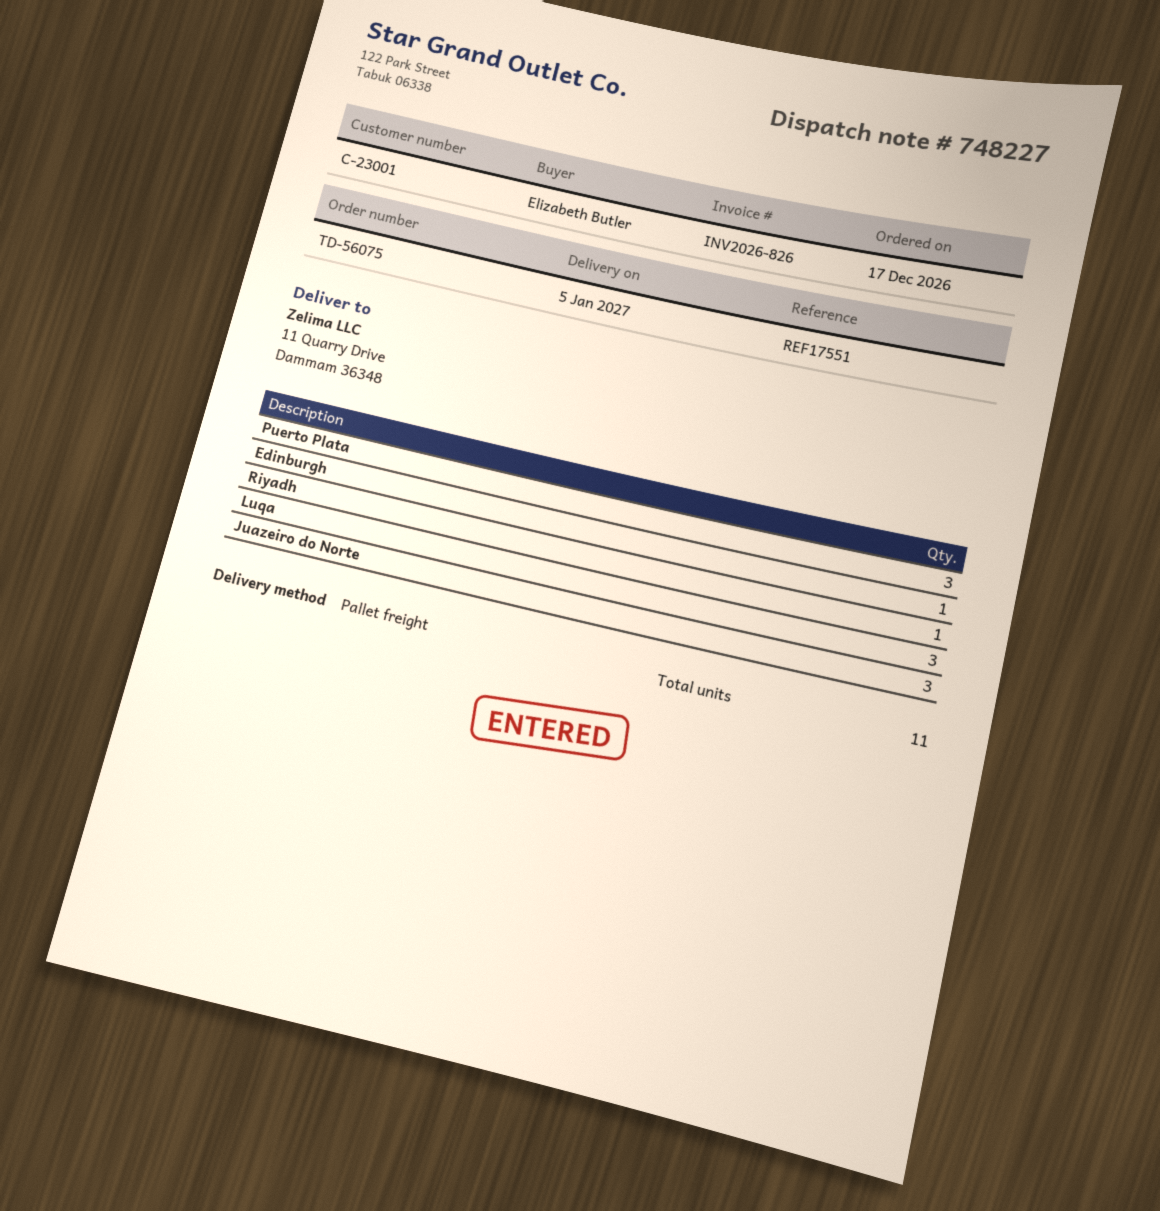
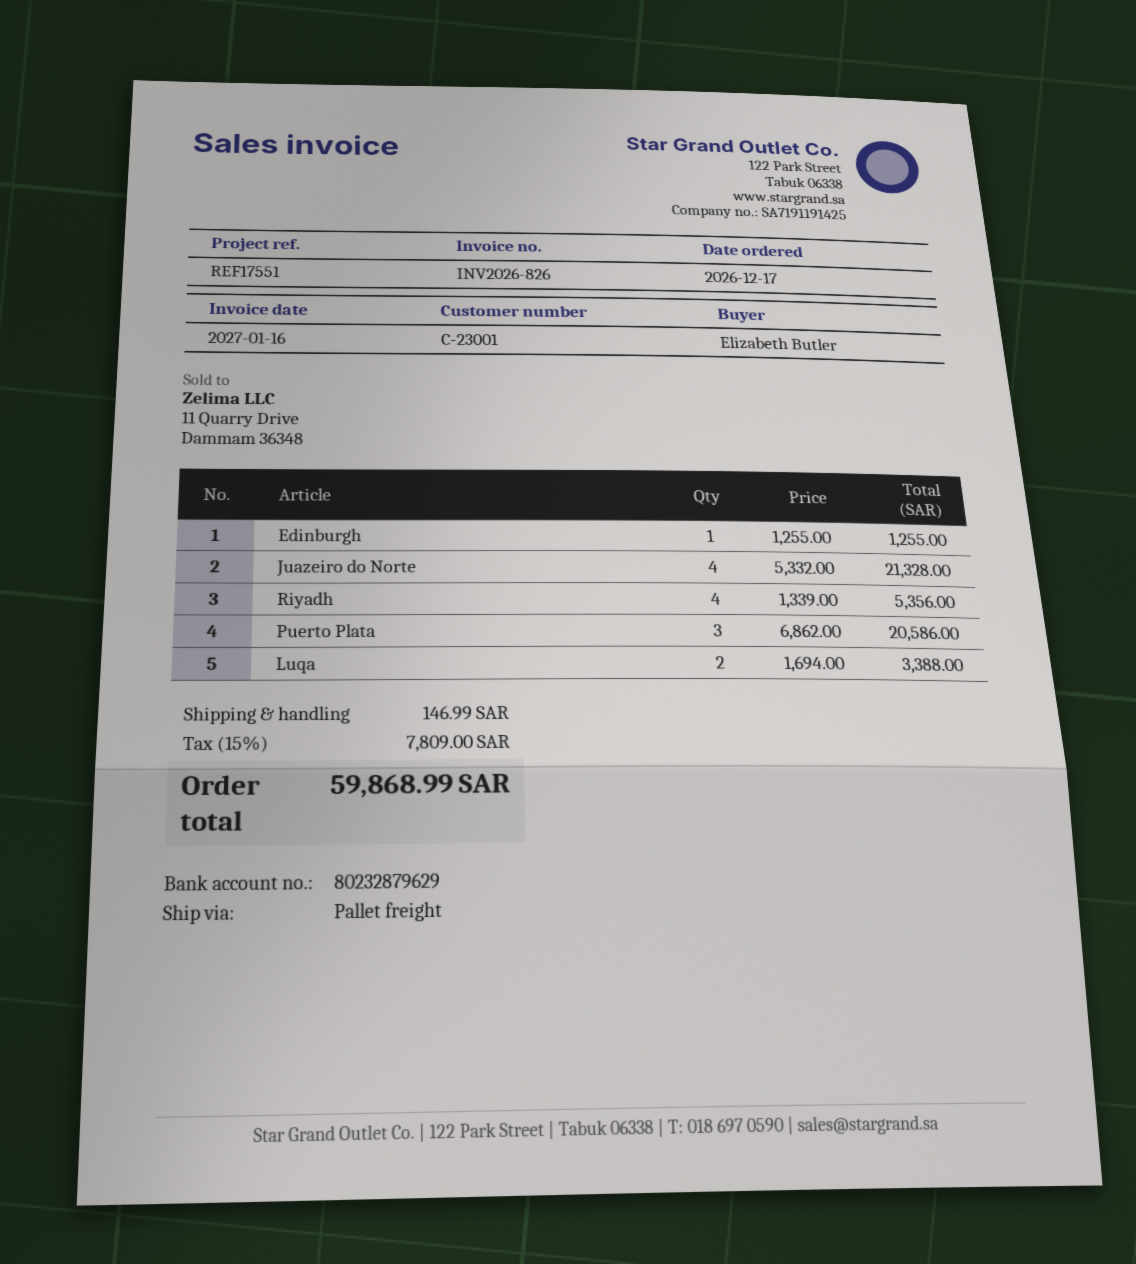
Riyadh: 1 -> 4
Luqa: 3 -> 2
Juazeiro do Norte: 3 -> 4

